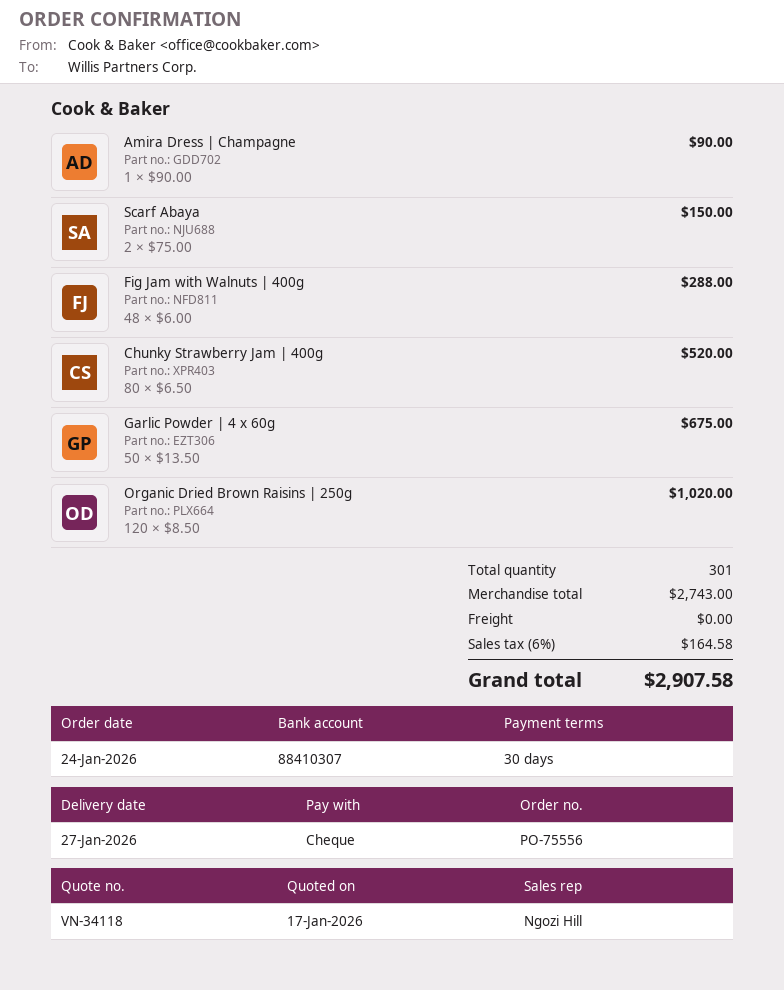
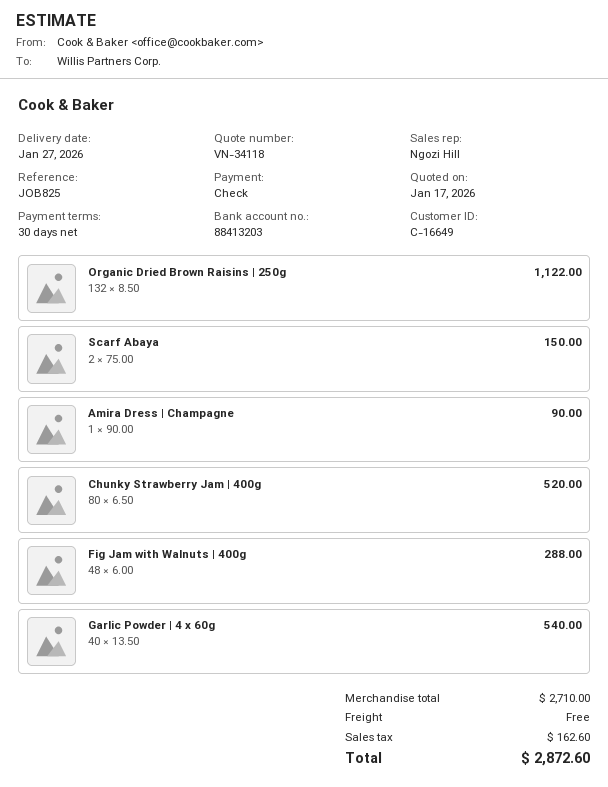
bank account: 88410307 -> 88413203
Garlic Powder | 4 x 60g: 50 x 13.50 = 675.00 -> 40 x 13.50 = 540.00
Organic Dried Brown Raisins | 250g: 120 x 8.50 = 1020.00 -> 132 x 8.50 = 1122.00
subtotal: 2743.00 -> 2710.00
tax: 164.58 -> 162.60
total: 2907.58 -> 2872.60

